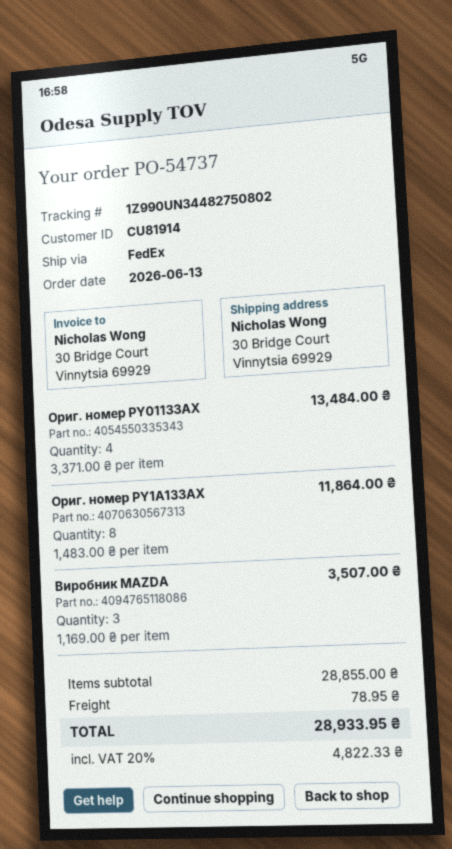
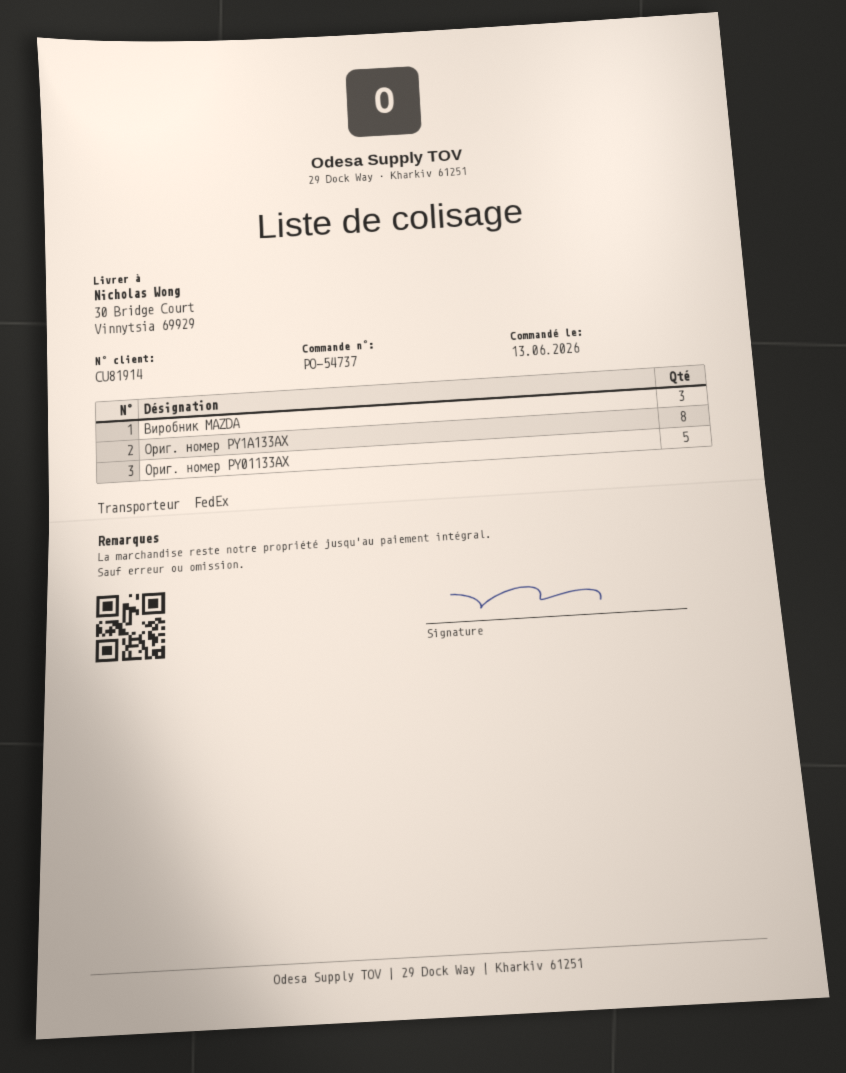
Ориг. номер PY01133AX: 4 -> 5

